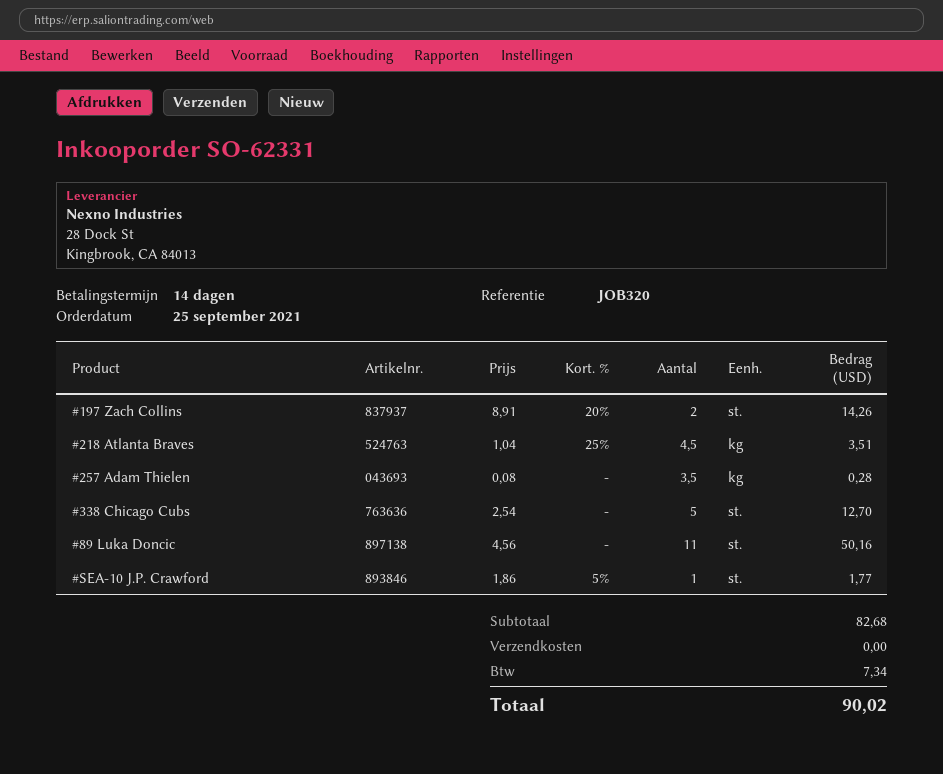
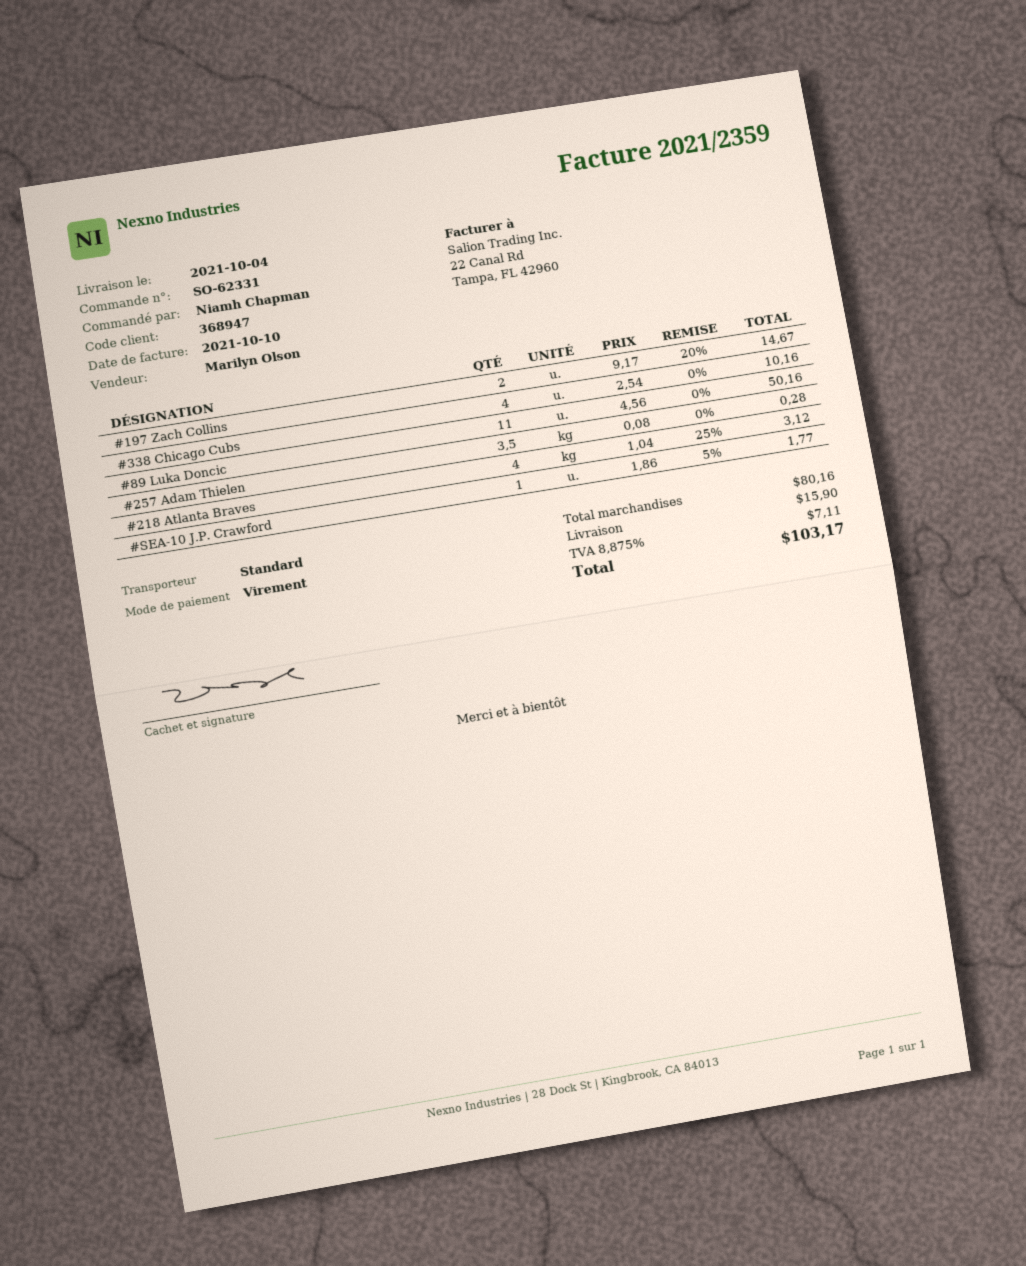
#197 Zach Collins: 2 x 8.91 - 20% = 14.26 -> 2 x 9.17 - 20% = 14.67
#218 Atlanta Braves: 4.5 x 1.04 - 25% = 3.51 -> 4 x 1.04 - 25% = 3.12
#338 Chicago Cubs: 5 x 2.54 = 12.70 -> 4 x 2.54 = 10.16
subtotal: 82.68 -> 80.16
shipping: 0.00 -> 15.90
tax: 7.34 -> 7.11
total: 90.02 -> 103.17

